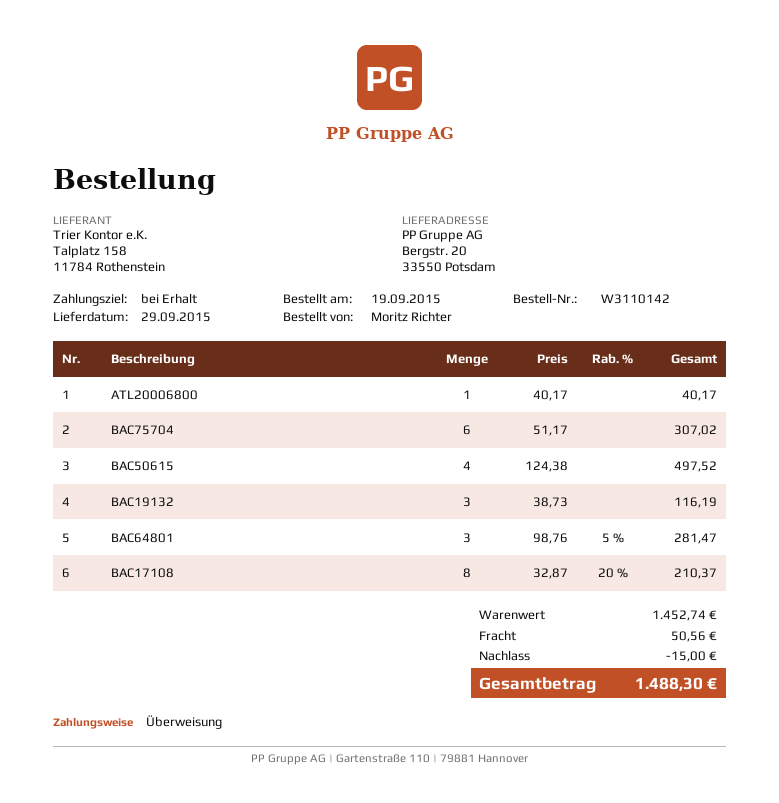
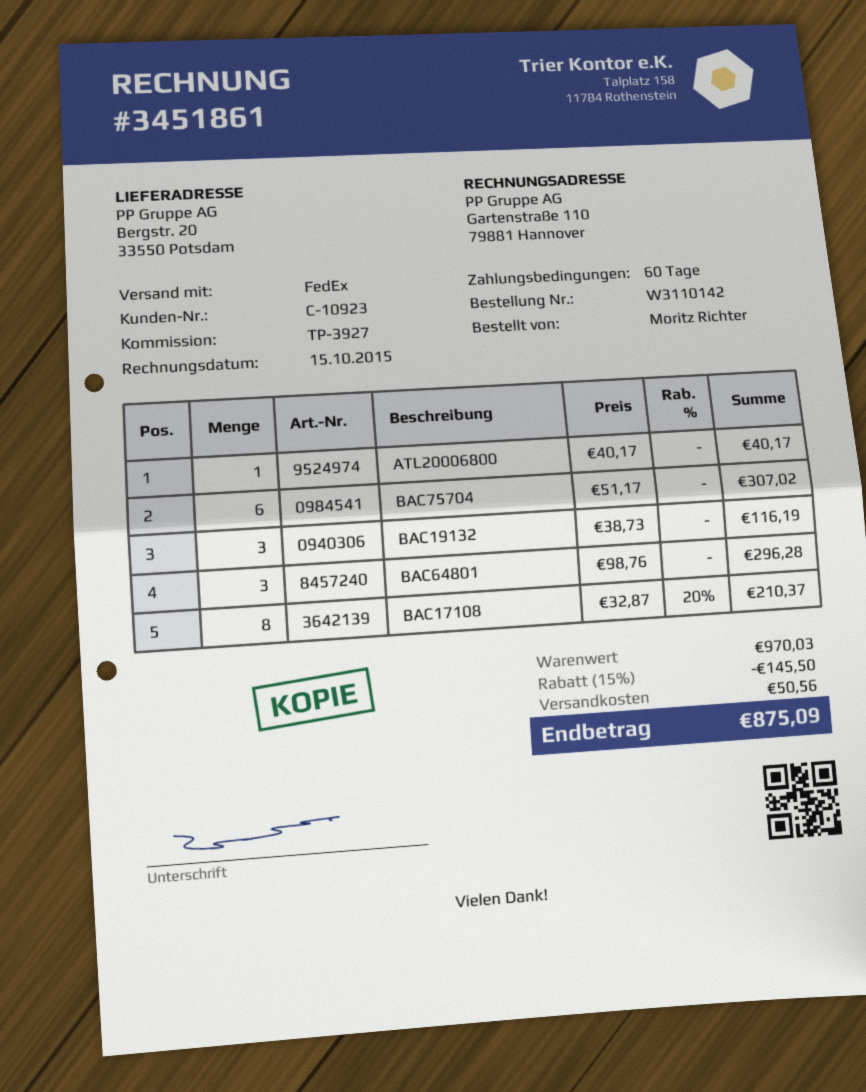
payment terms: on receipt -> 60 days
BAC50615: 4 x 124.38 = 497.52 -> none
BAC64801: 3 x 98.76 - 5% = 281.47 -> 3 x 98.76 = 296.28
subtotal: 1452.74 -> 970.03
discount: 15.00 -> 145.50
total: 1488.30 -> 875.09

